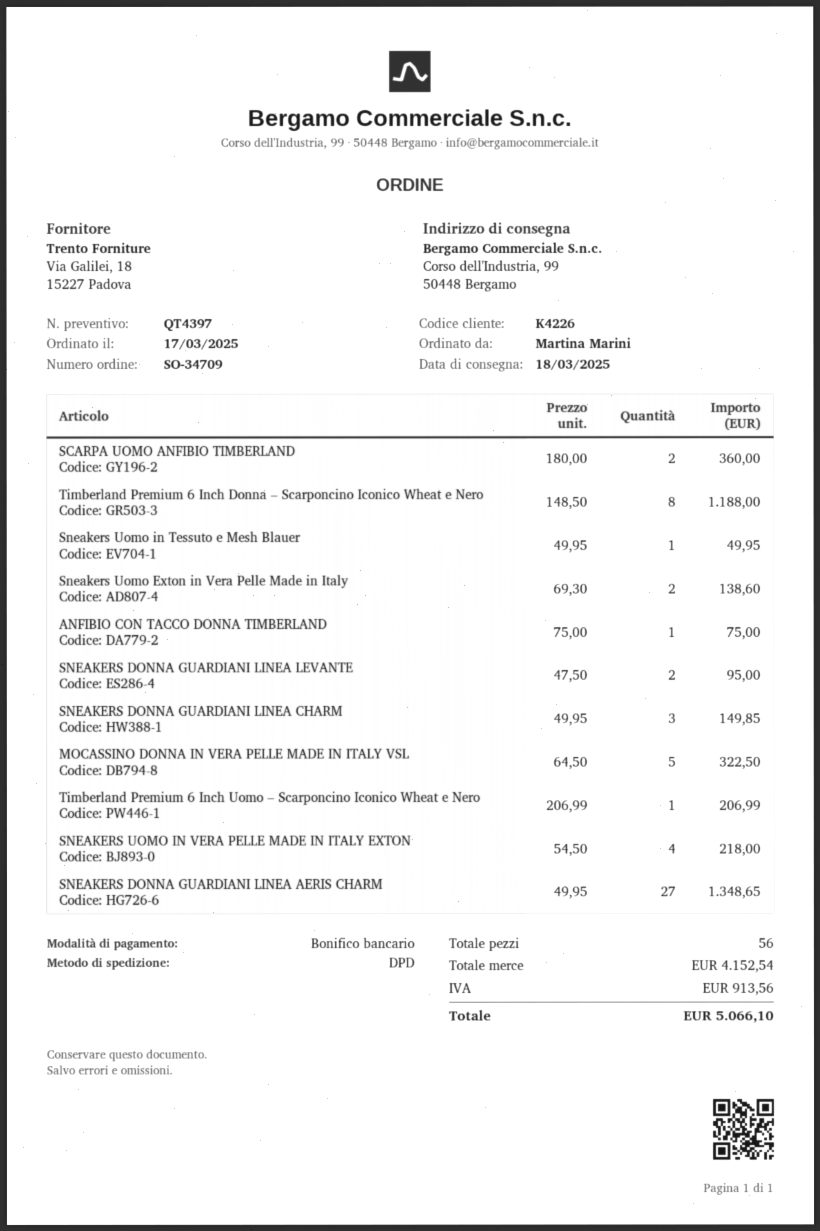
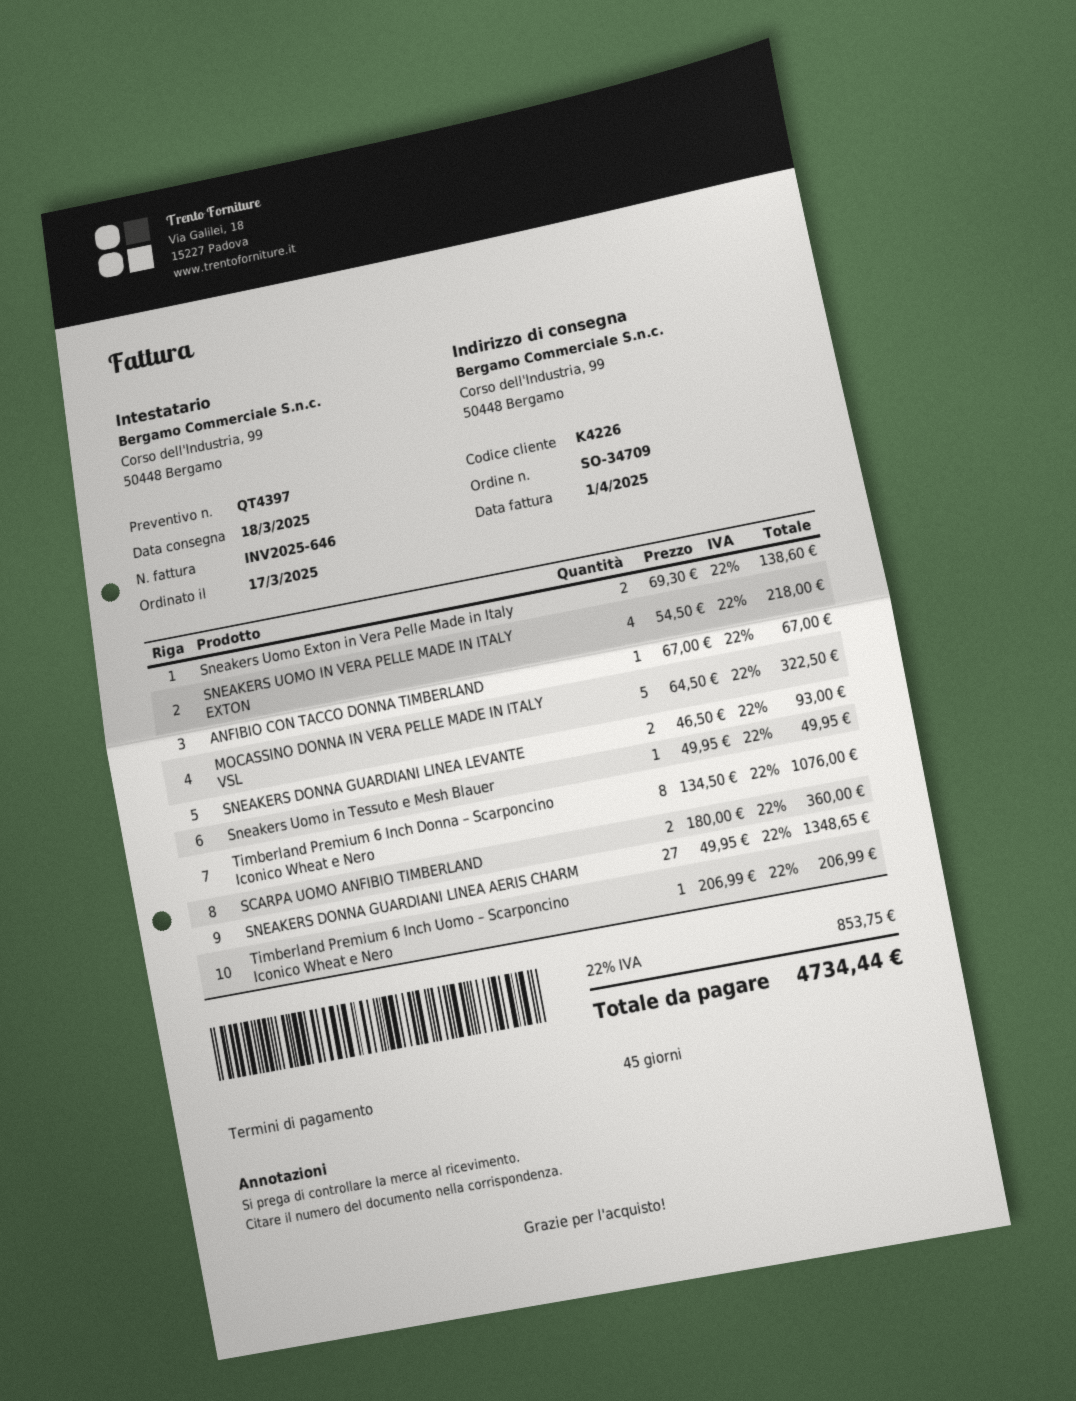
Timberland Premium 6 Inch Donna – Scarponcino Iconico Wheat e Nero: 8 x 148.50 = 1188.00 -> 8 x 134.50 = 1076.00
ANFIBIO CON TACCO DONNA TIMBERLAND: 1 x 75.00 = 75.00 -> 1 x 67.00 = 67.00
SNEAKERS DONNA GUARDIANI LINEA LEVANTE: 2 x 47.50 = 95.00 -> 2 x 46.50 = 93.00
SNEAKERS DONNA GUARDIANI LINEA CHARM: 3 x 49.95 = 149.85 -> none
tax: 913.56 -> 853.75
total: 5066.10 -> 4734.44

